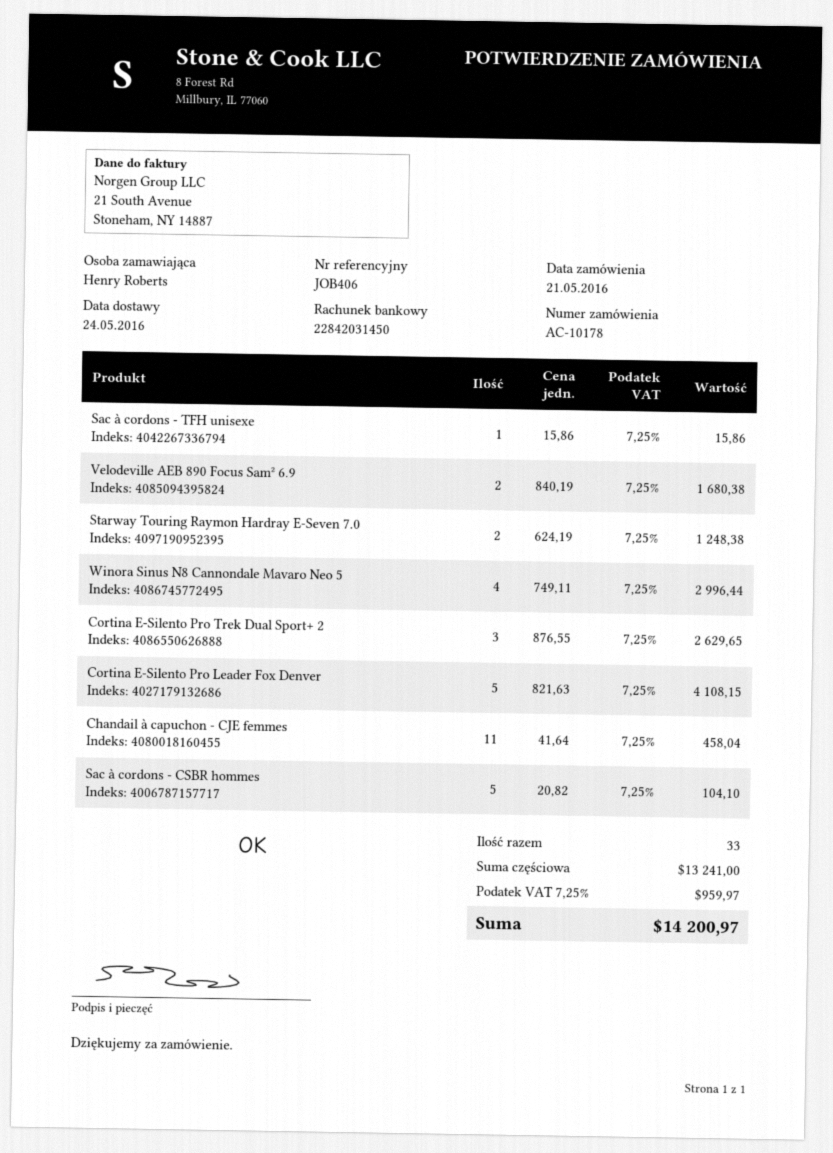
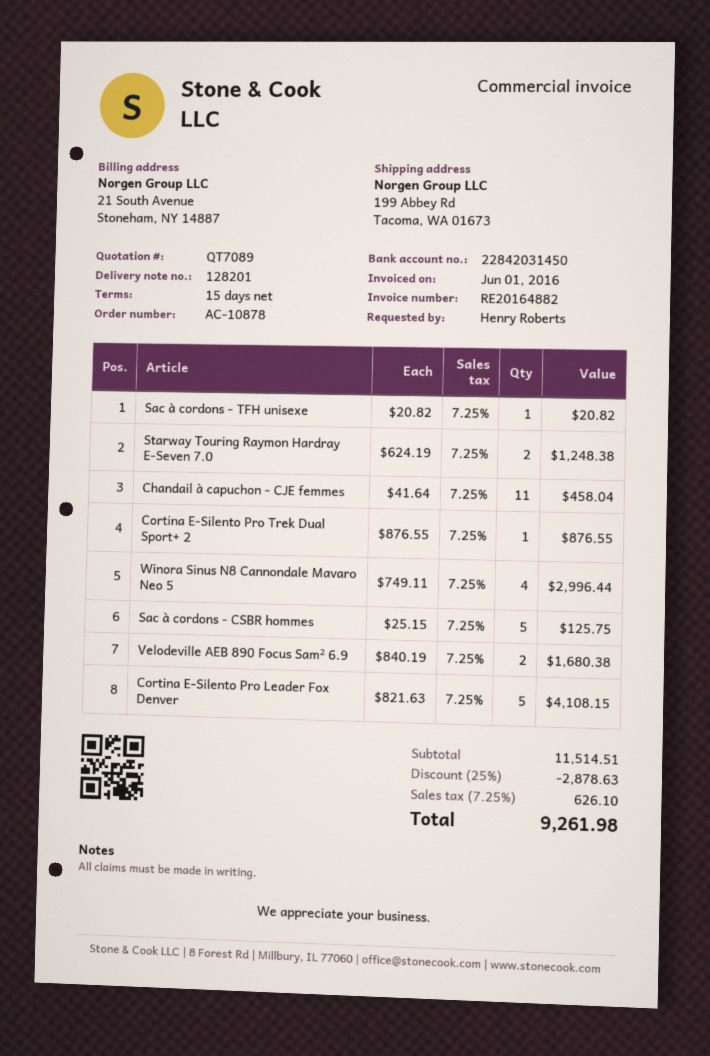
order number: AC-10178 -> AC-10878
Sac à cordons - TFH unisexe: 1 x 15.86 = 15.86 -> 1 x 20.82 = 20.82
Cortina E-Silento Pro Trek Dual Sport+ 2: 3 x 876.55 = 2629.65 -> 1 x 876.55 = 876.55
Sac à cordons - CSBR hommes: 5 x 20.82 = 104.10 -> 5 x 25.15 = 125.75
subtotal: 13241.00 -> 11514.51
discount: none -> 25% = 2878.63
tax: 7.25% = 959.97 -> 7.25% = 626.10
total: 14200.97 -> 9261.98

